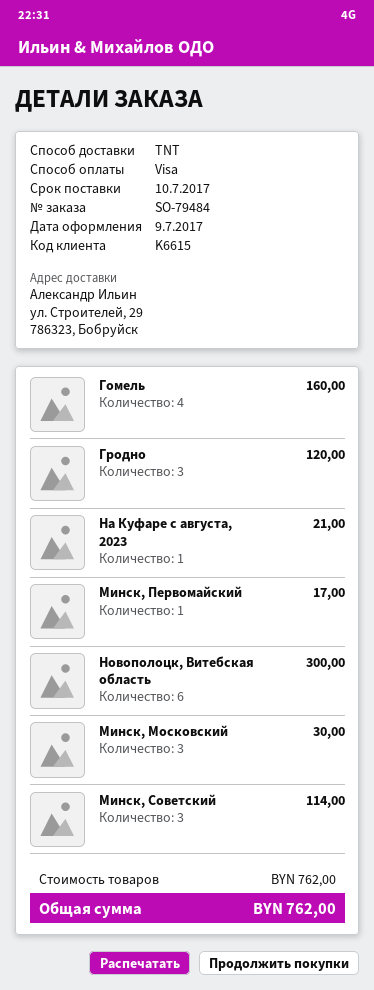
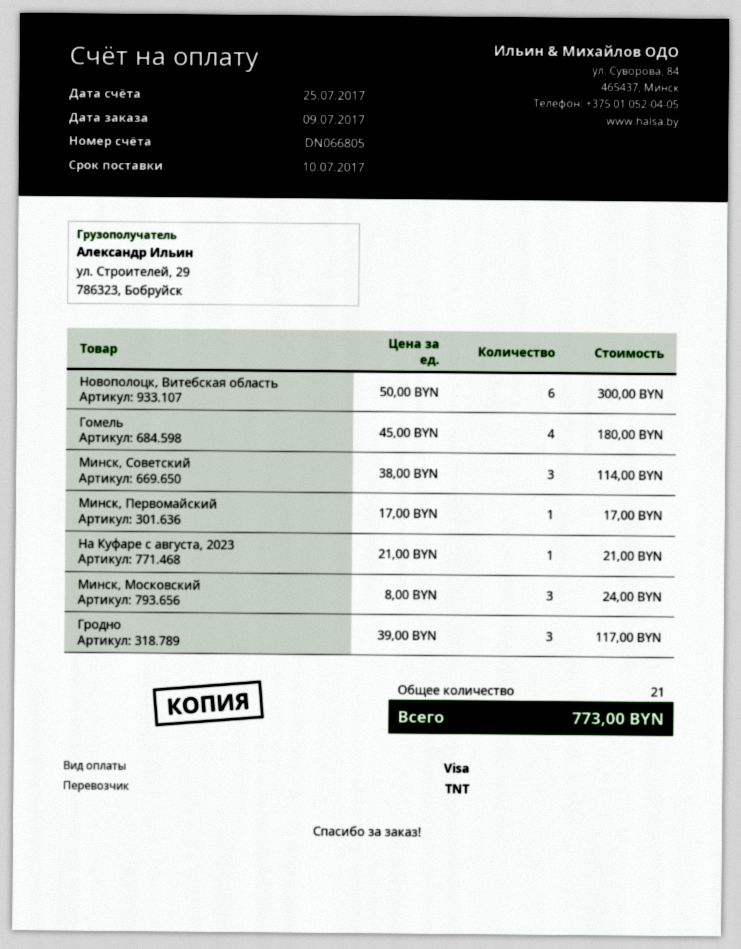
Гомель: 4 for 160.00 -> 4 for 180.00
Гродно: 3 for 120.00 -> 3 for 117.00
Минск, Московский: 3 for 30.00 -> 3 for 24.00
total: 762.00 -> 773.00

